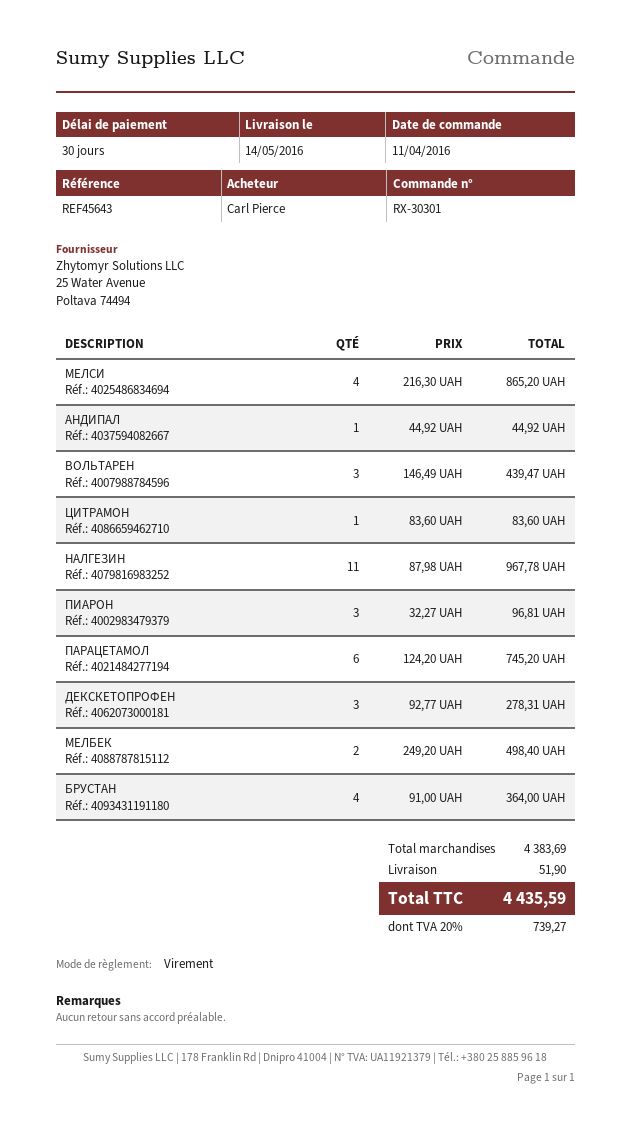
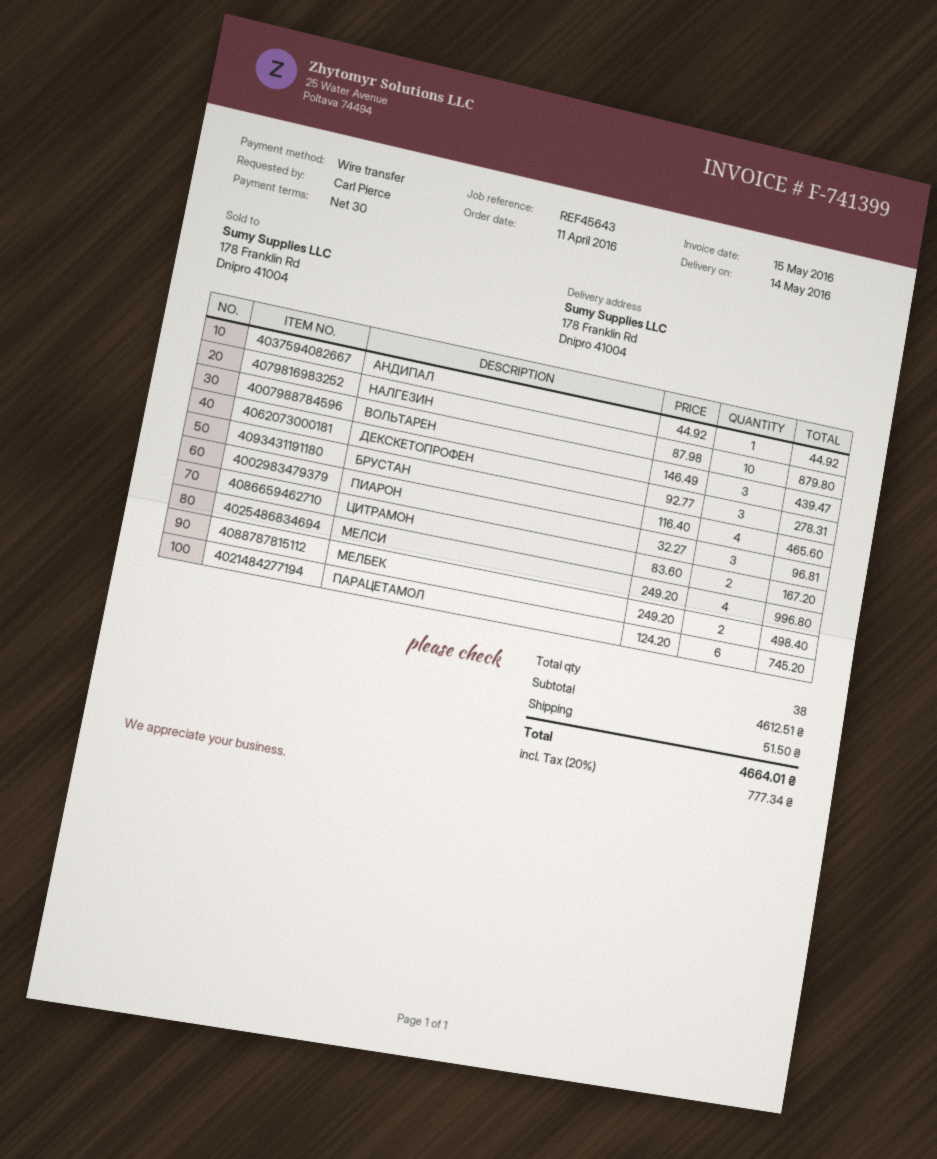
МЕЛСИ: 4 x 216.30 = 865.20 -> 4 x 249.20 = 996.80
ЦИТРАМОН: 1 x 83.60 = 83.60 -> 2 x 83.60 = 167.20
НАЛГЕЗИН: 11 x 87.98 = 967.78 -> 10 x 87.98 = 879.80
БРУСТАН: 4 x 91.00 = 364.00 -> 4 x 116.40 = 465.60
subtotal: 4383.69 -> 4612.51
shipping: 51.90 -> 51.50
tax: 20% = 739.27 -> 20% = 777.34
total: 4435.59 -> 4664.01

